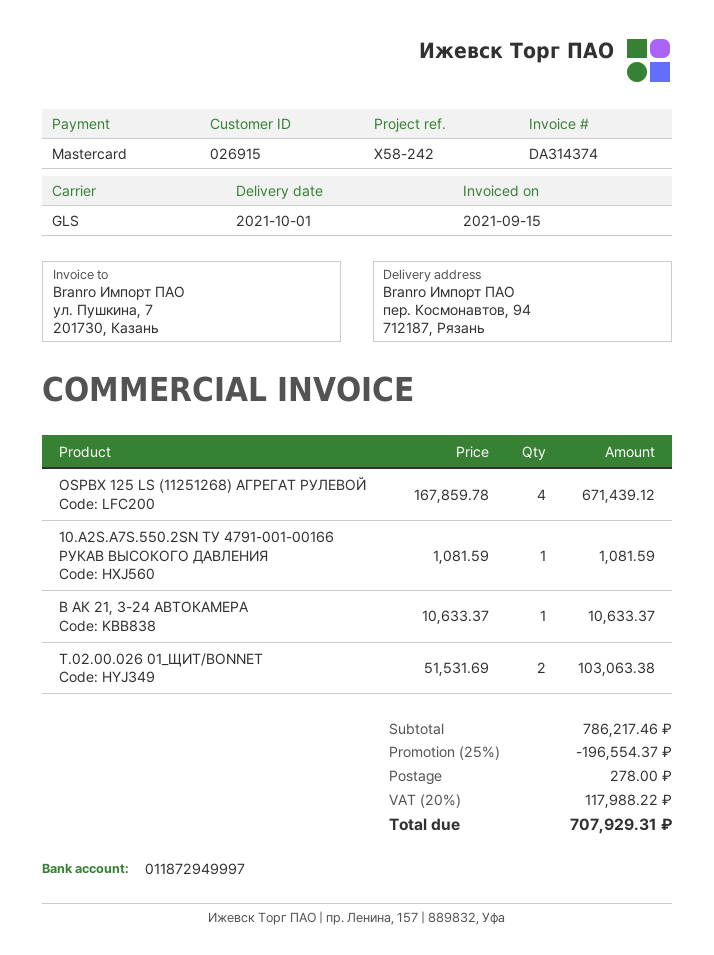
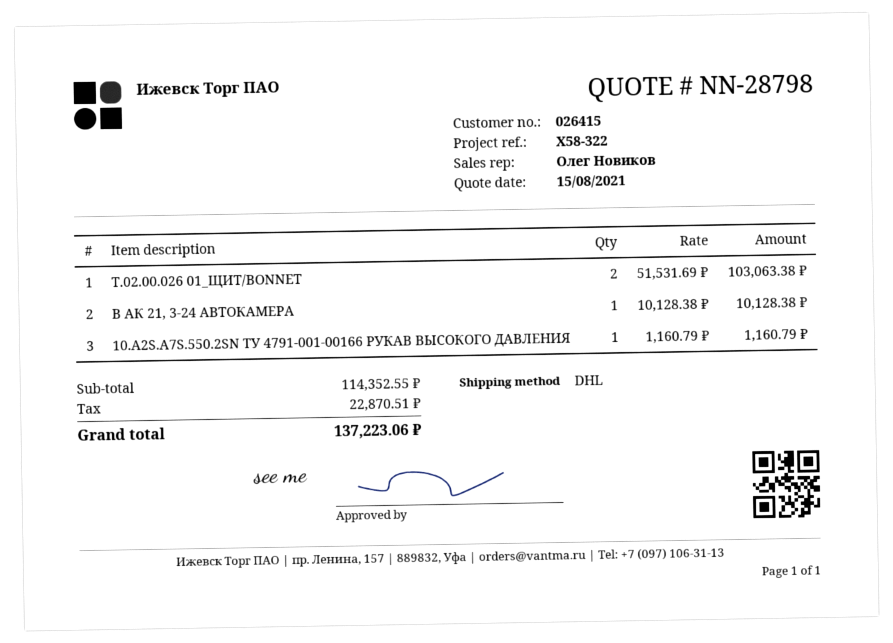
customer number: 026915 -> 026415
reference: X58-242 -> X58-322
shipping method: GLS -> DHL
OSPBX 125 LS (11251268) АГРЕГАТ РУЛЕВОЙ: 4 x 167859.78 = 671439.12 -> none
10.A2S.A7S.550.2SN ТУ 4791-001-00166 РУКАВ ВЫСОКОГО ДАВЛЕНИЯ: 1 x 1081.59 = 1081.59 -> 1 x 1160.79 = 1160.79
В АК 21, 3-24 АВТОКАМЕРА: 1 x 10633.37 = 10633.37 -> 1 x 10128.38 = 10128.38
subtotal: 786217.46 -> 114352.55
discount: 25% = 196554.37 -> none
shipping: 278.00 -> none
tax: 117988.22 -> 22870.51
total: 707929.31 -> 137223.06

